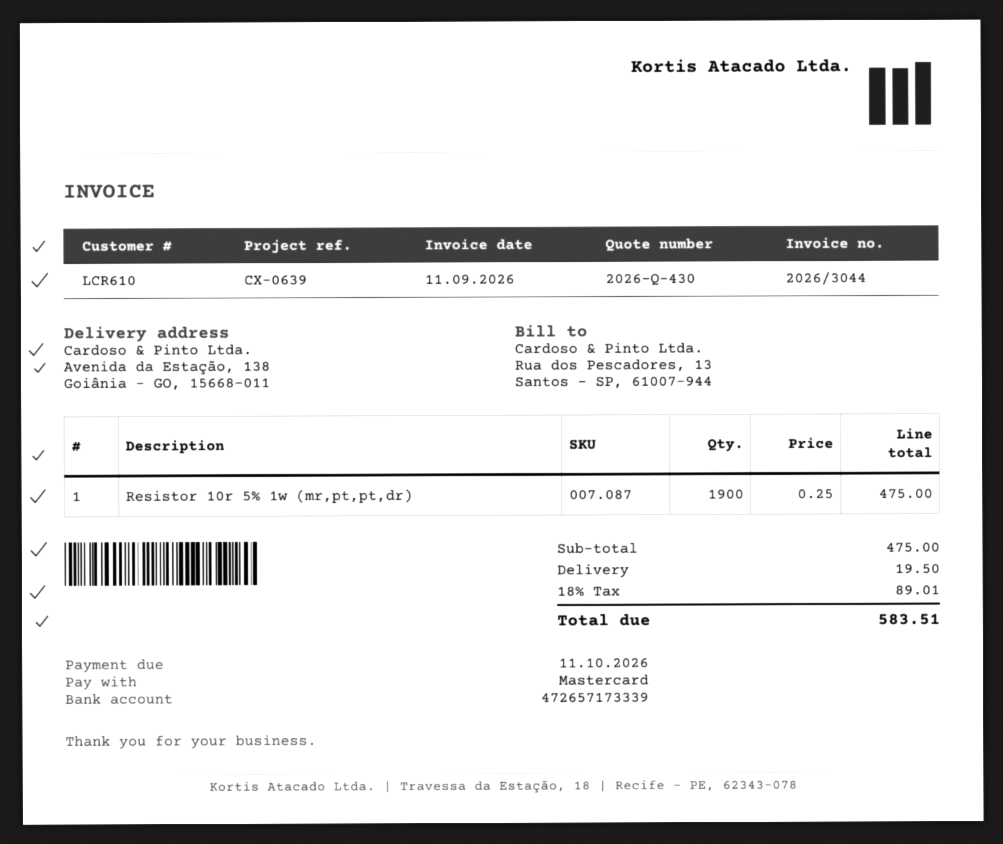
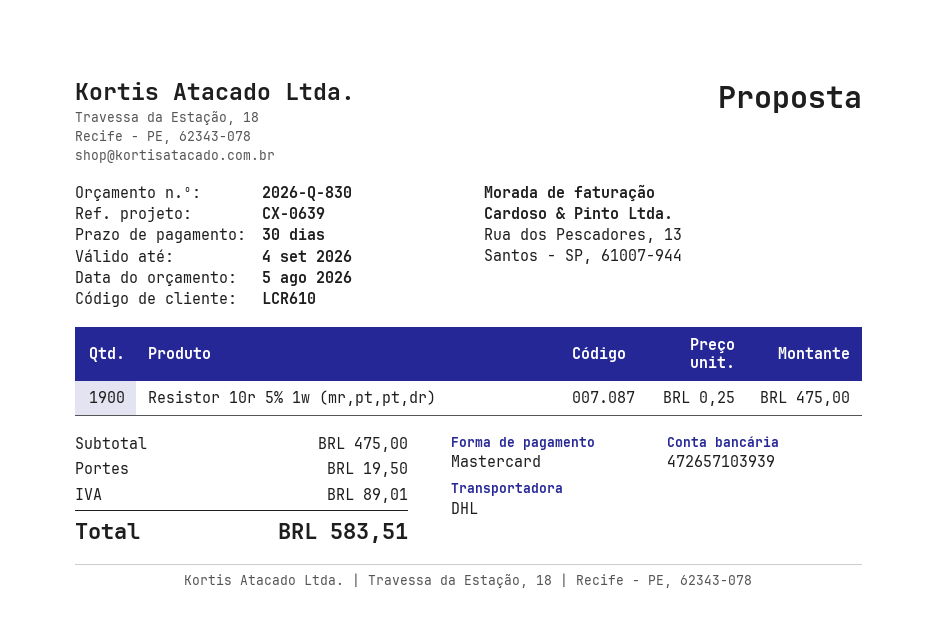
quote number: 2026-Q-430 -> 2026-Q-830
bank account: 472657173339 -> 472657103939

